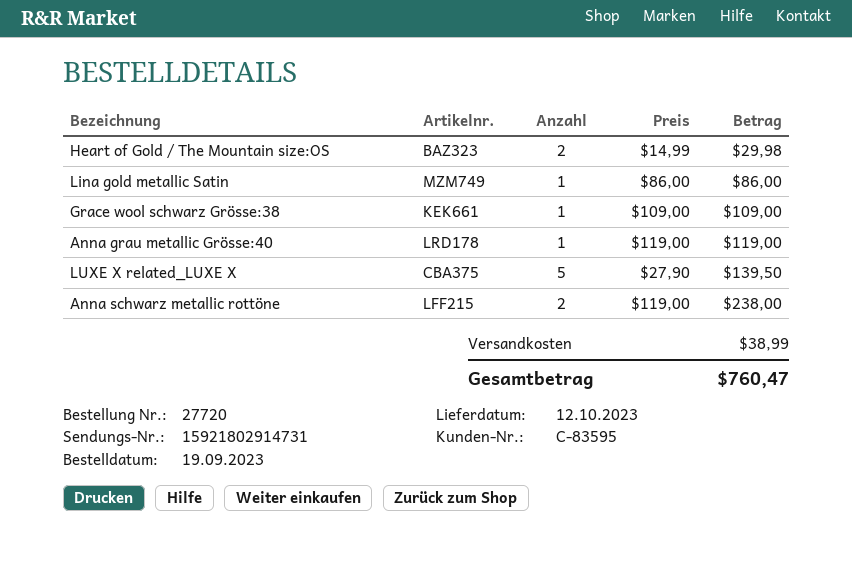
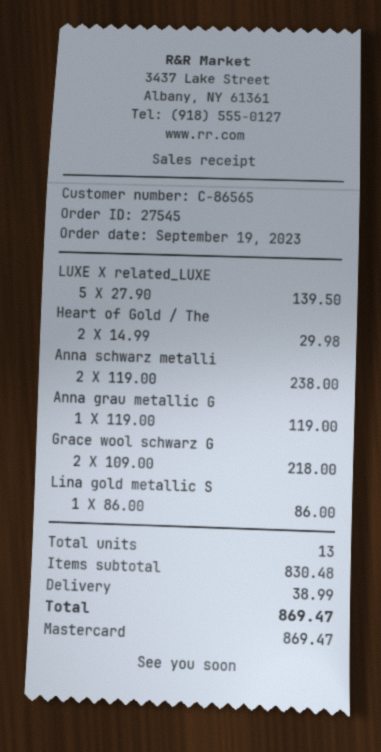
order number: 27720 -> 27545
customer number: C-83595 -> C-86565
Grace wool schwarz Grösse:38: 1 x 109.00 = 109.00 -> 2 x 109.00 = 218.00
total: 760.47 -> 869.47

